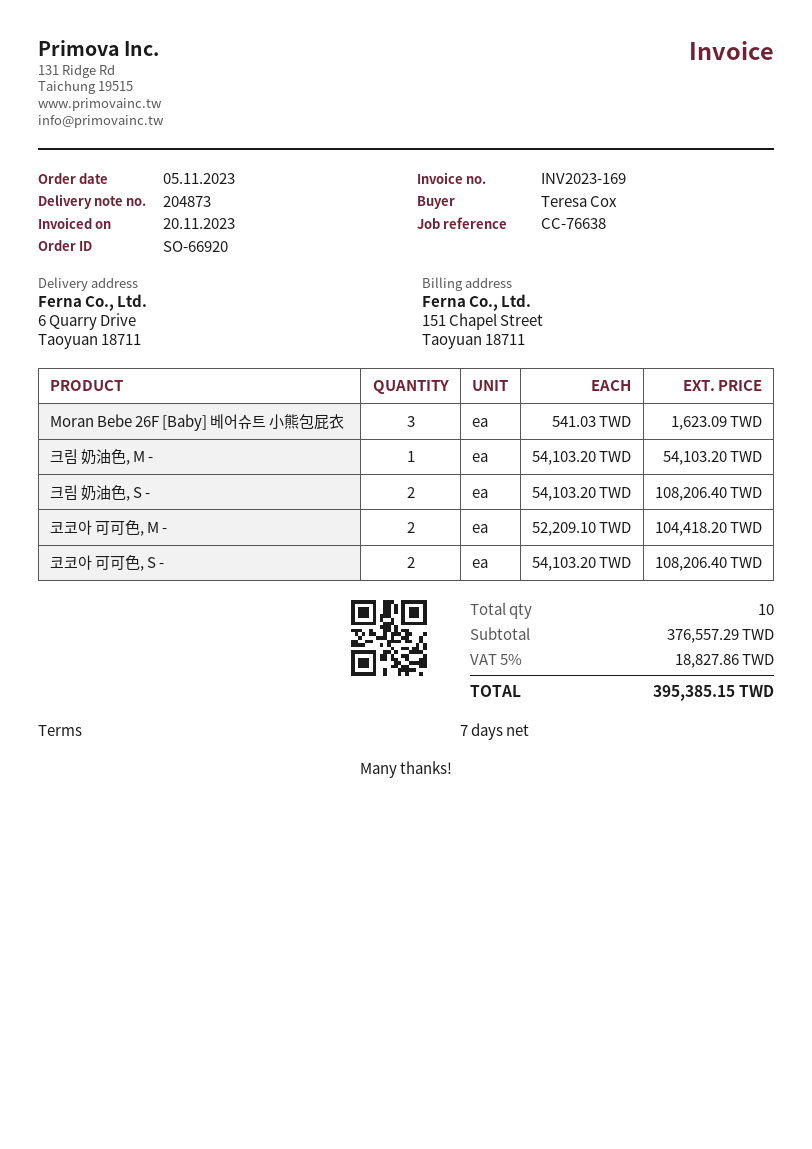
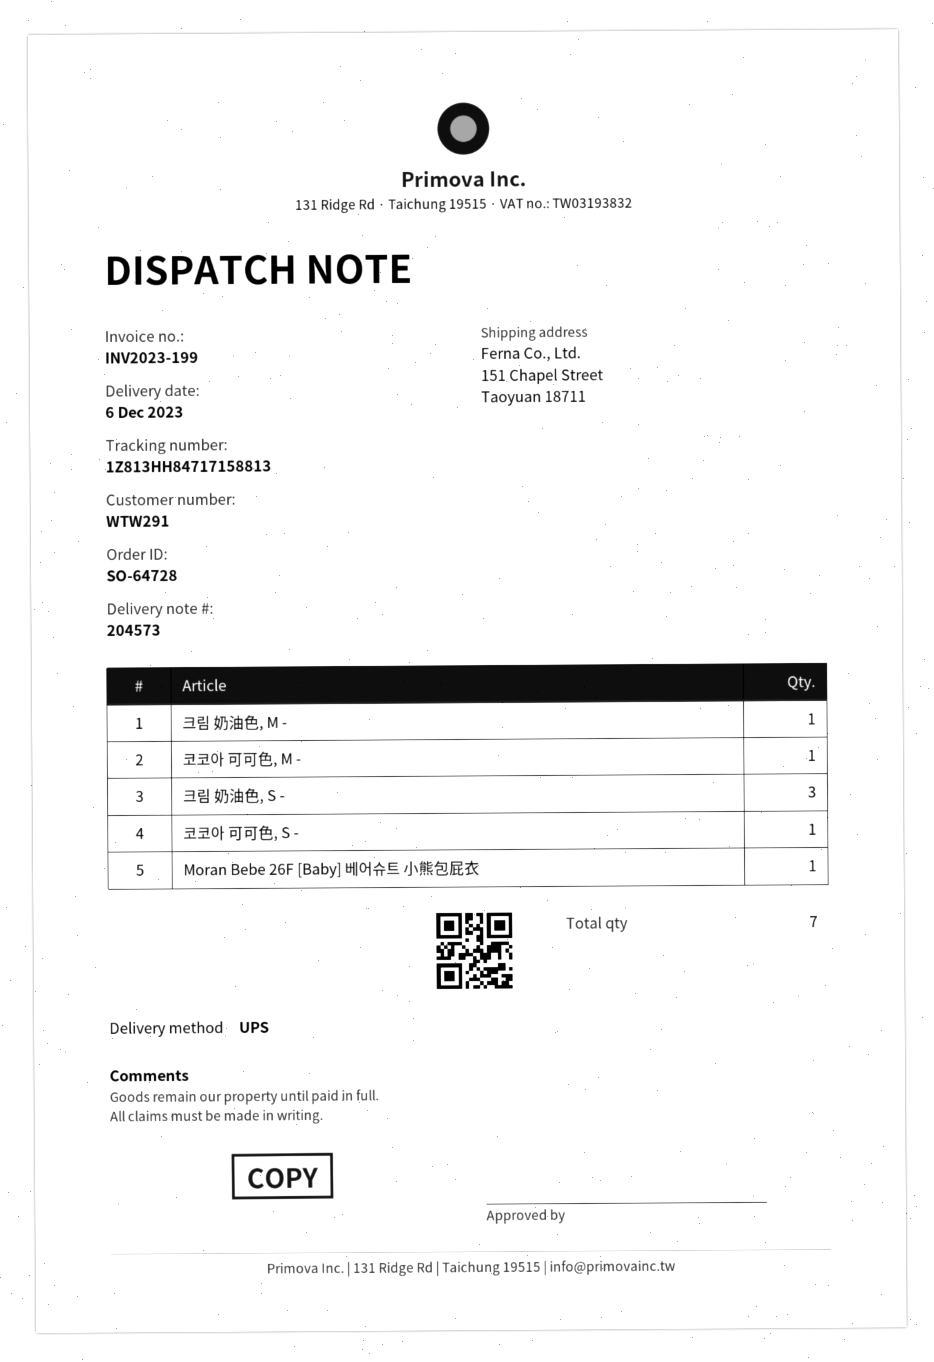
order number: SO-66920 -> SO-64728
delivery note number: 204873 -> 204573
invoice number: INV2023-169 -> INV2023-199
ship to: 6 Quarry Drive, Taoyuan 18711 -> 151 Chapel Street, Taoyuan 18711
Moran Bebe 26F [Baby] 베어슈트 小熊包屁衣: 3 -> 1
크림 奶油色, S -: 2 -> 3
코코아 可可色, M -: 2 -> 1
코코아 可可色, S -: 2 -> 1
total quantity: 10 -> 7

